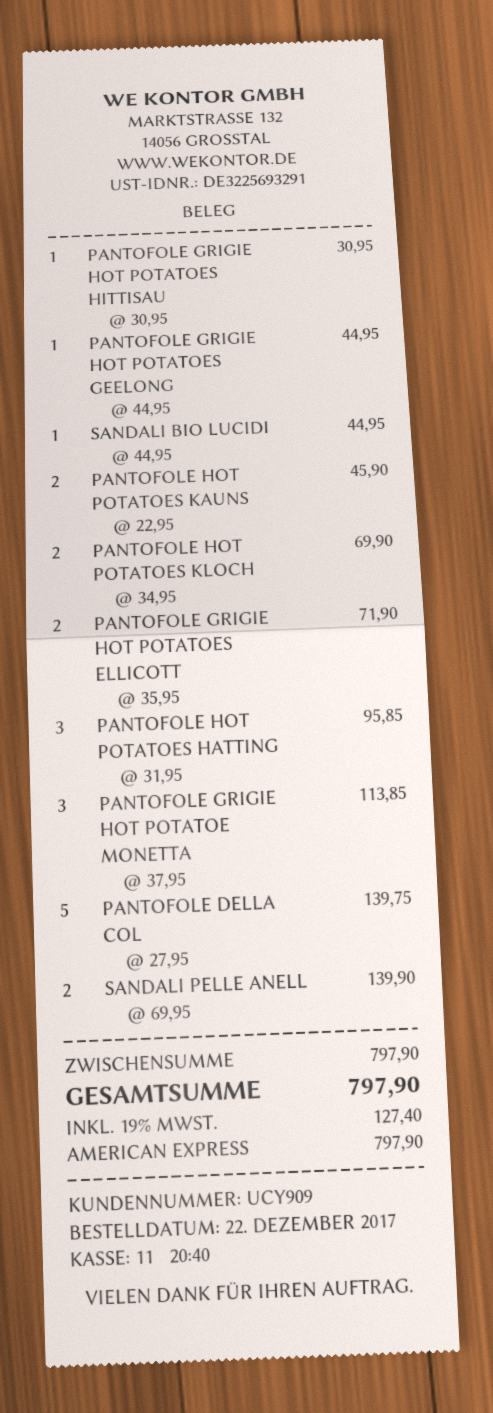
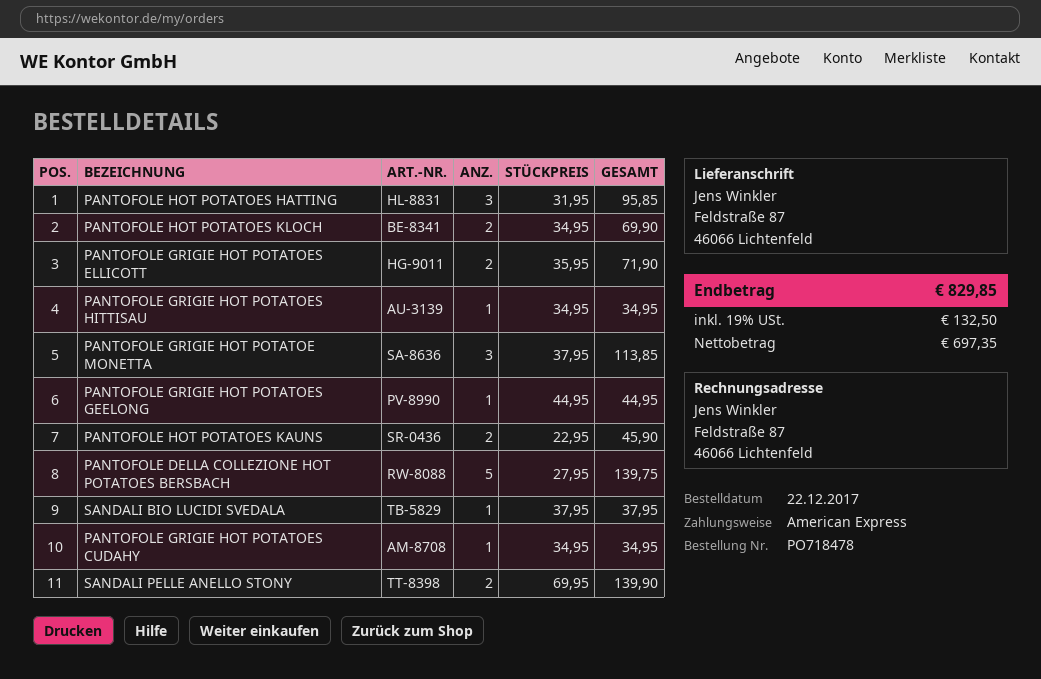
PANTOFOLE GRIGIE HOT POTATOES HITTISAU: 1 x 30.95 = 30.95 -> 1 x 34.95 = 34.95
SANDALI BIO LUCIDI: 1 x 44.95 = 44.95 -> 1 x 37.95 = 37.95
PANTOFOLE GRIGIE HOT POTATOES CUDAHY: none -> 1 x 34.95 = 34.95
tax: 19% = 127.40 -> 19% = 132.50
total: 797.90 -> 829.85

